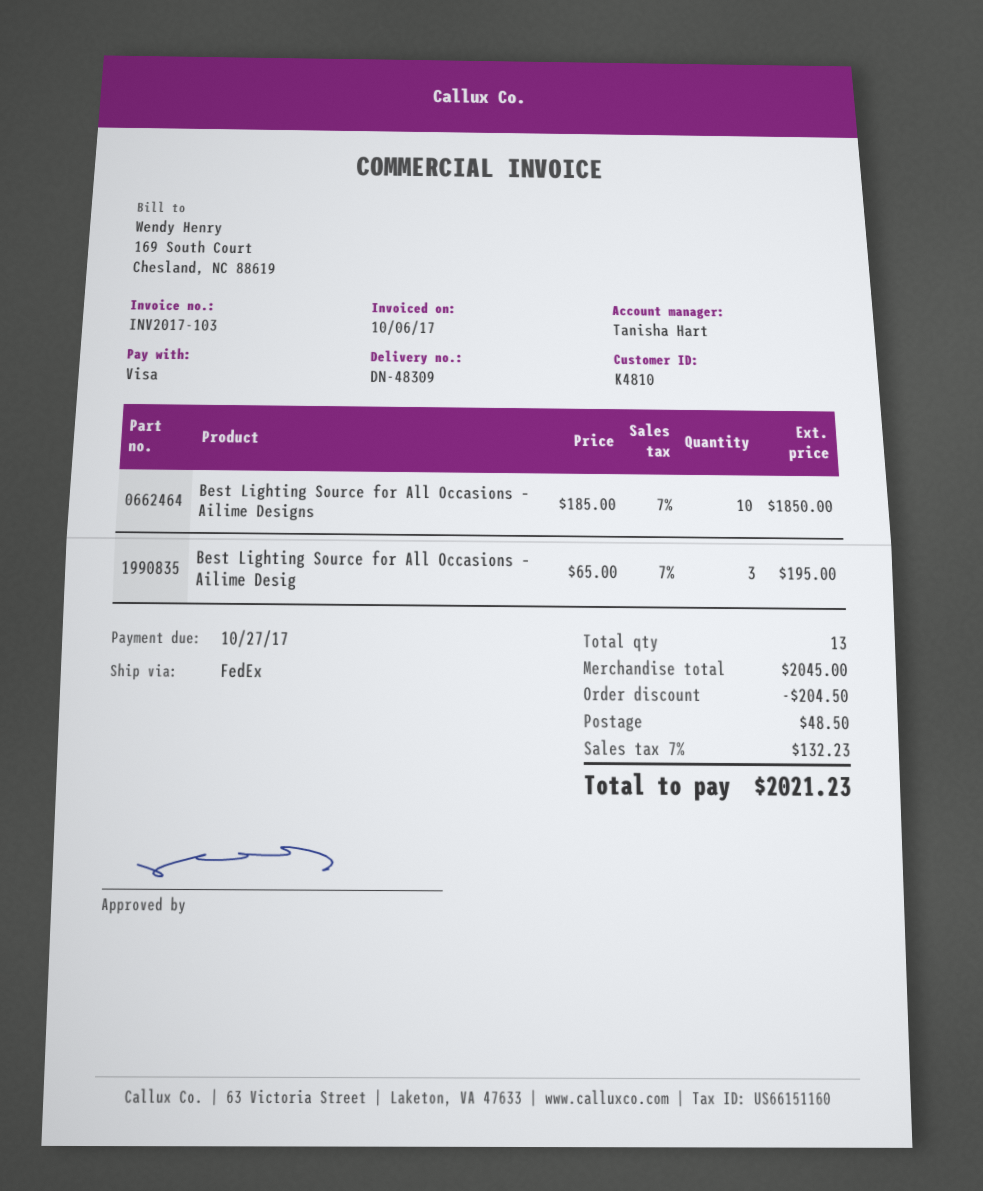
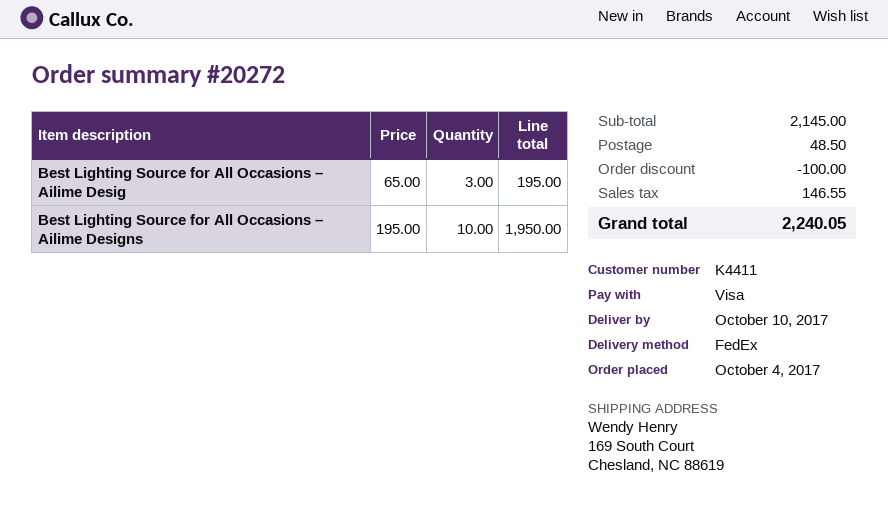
customer number: K4810 -> K4411
Best Lighting Source for All Occasions – Ailime Designs: 10 x 185.00 = 1850.00 -> 10 x 195.00 = 1950.00
subtotal: 2045.00 -> 2145.00
discount: 204.50 -> 100.00
tax: 132.23 -> 146.55
total: 2021.23 -> 2240.05

